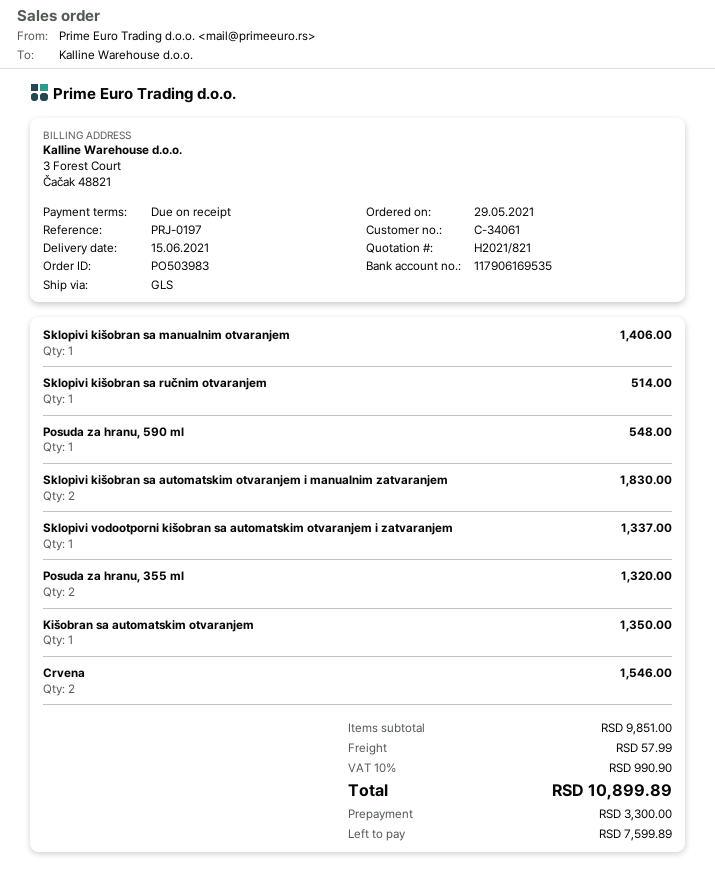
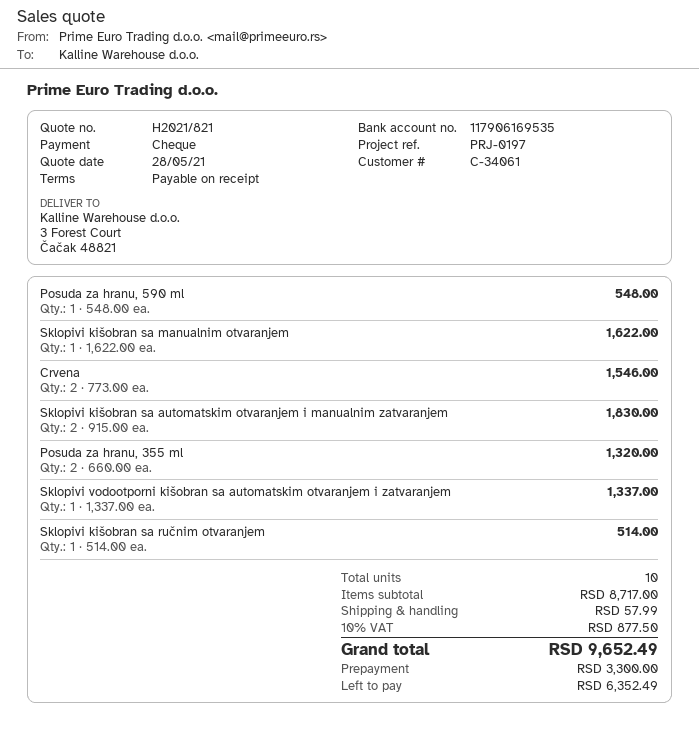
Sklopivi kišobran sa manualnim otvaranjem: 1 for 1406.00 -> 1 for 1622.00
Kišobran sa automatskim otvaranjem: 1 for 1350.00 -> none
subtotal: 9851.00 -> 8717.00
tax: 10% = 990.90 -> 10% = 877.50
total: 10899.89 -> 9652.49
balance: 7599.89 -> 6352.49

